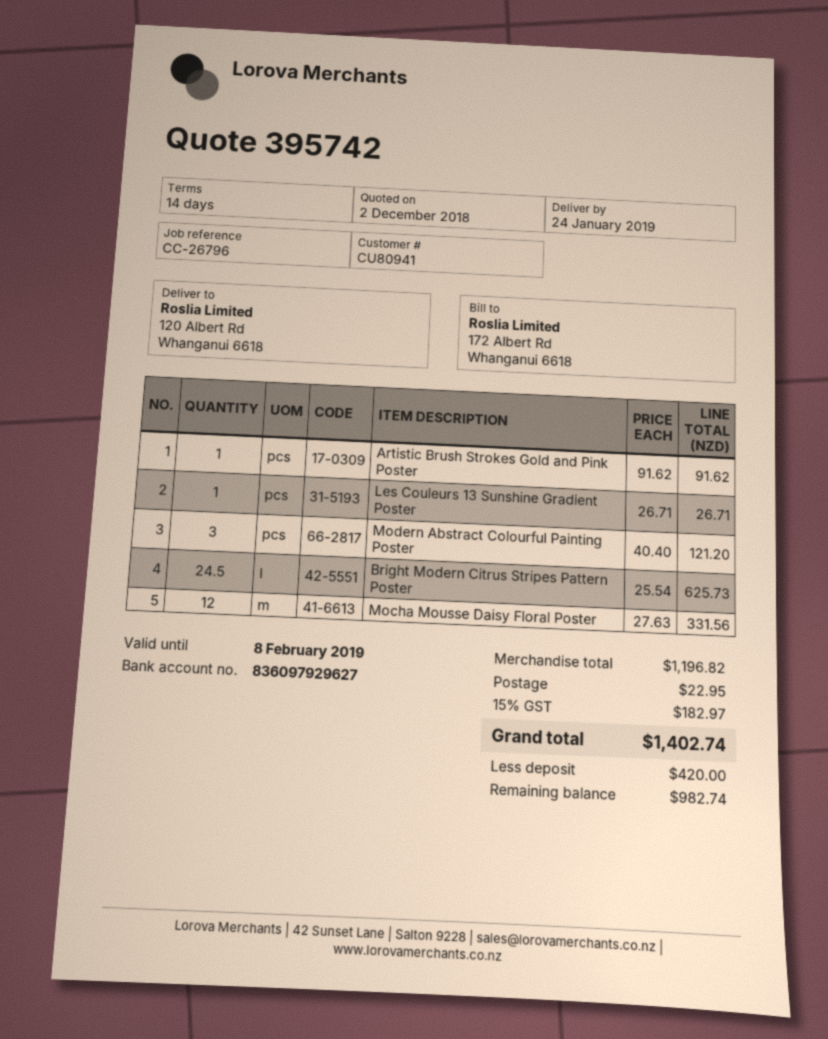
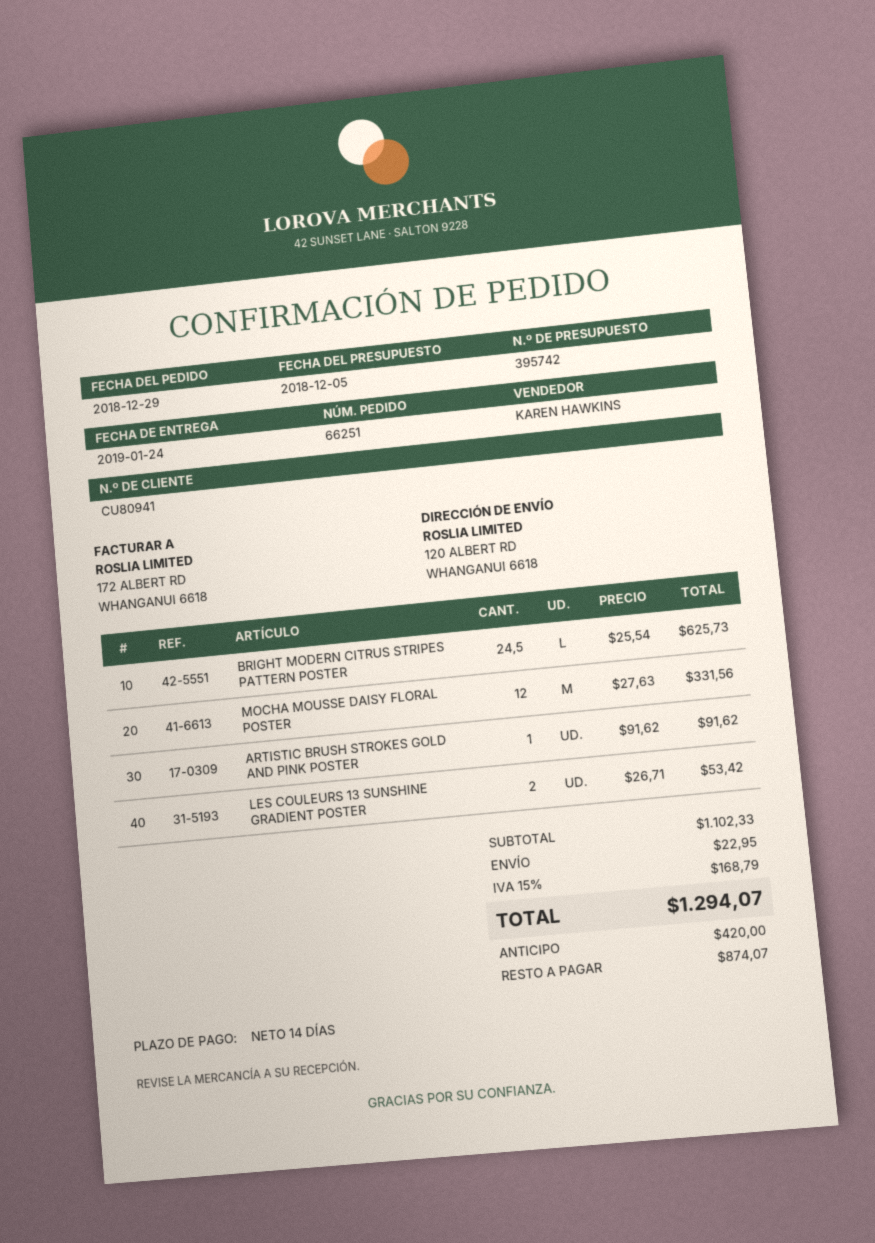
quote date: 2018-12-02 -> 2018-12-05
Les Couleurs 13 Sunshine Gradient Poster: 1 x 26.71 = 26.71 -> 2 x 26.71 = 53.42
Modern Abstract Colourful Painting Poster: 3 x 40.40 = 121.20 -> none
subtotal: 1196.82 -> 1102.33
tax: 15% = 182.97 -> 15% = 168.79
total: 1402.74 -> 1294.07
balance: 982.74 -> 874.07

